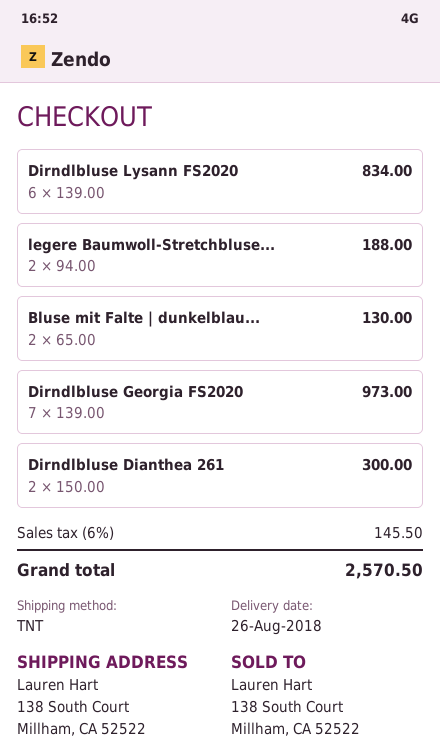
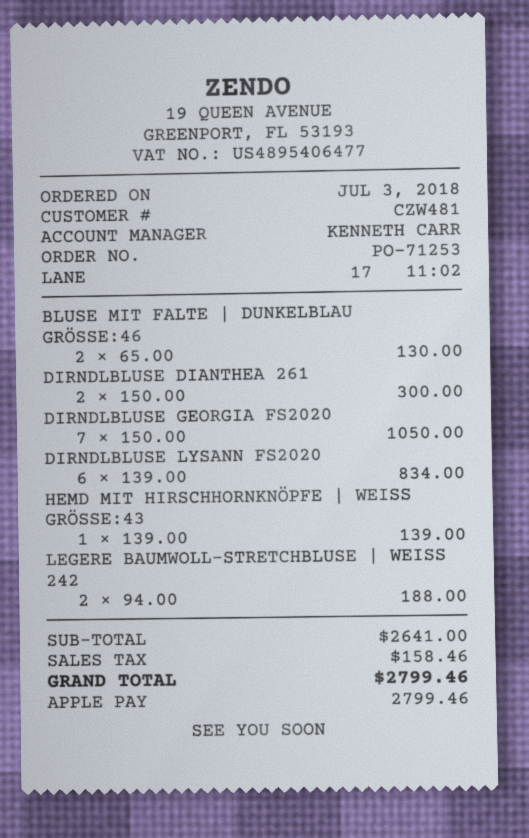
Dirndlbluse Georgia FS2020: 7 x 139.00 = 973.00 -> 7 x 150.00 = 1050.00
HEMD MIT HIRSCHHORNKNÖPFE | WEISS GRÖSSE:43: none -> 1 x 139.00 = 139.00
tax: 145.50 -> 158.46
total: 2570.50 -> 2799.46

